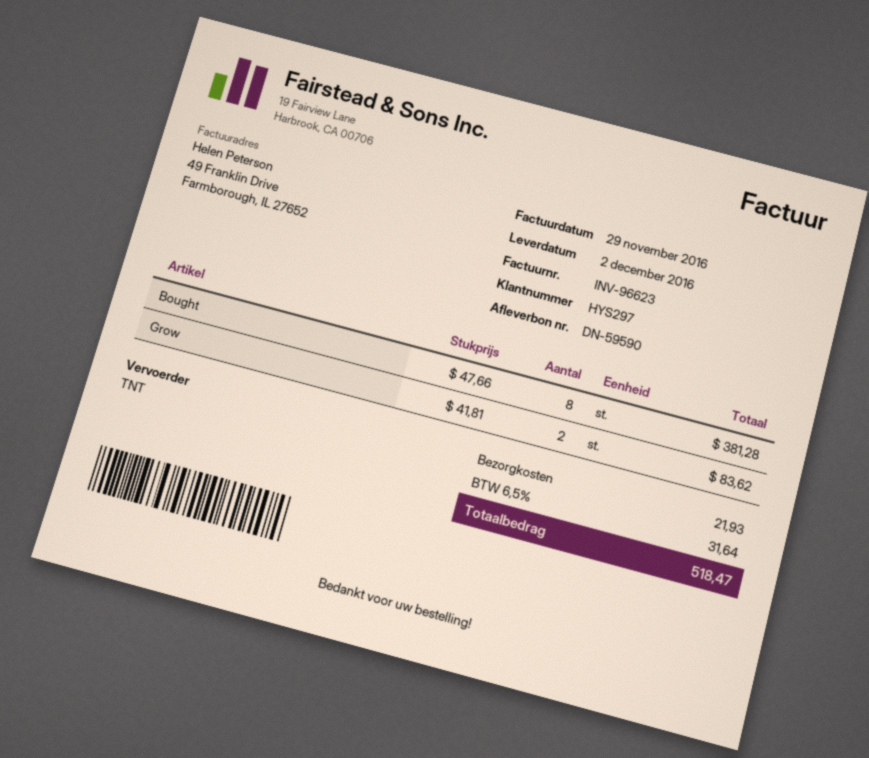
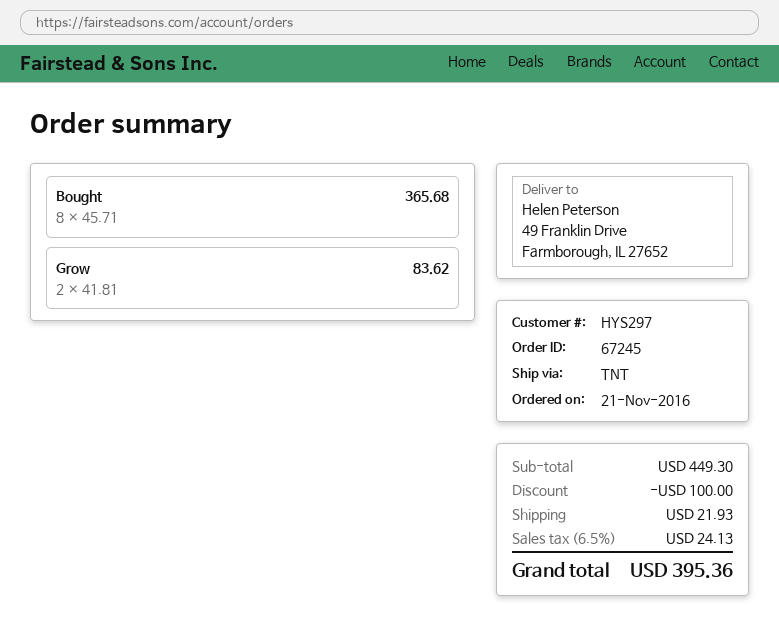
Bought: 8 x 47.66 = 381.28 -> 8 x 45.71 = 365.68
discount: none -> 100.00
tax: 6.5% = 31.64 -> 6.5% = 24.13
total: 518.47 -> 395.36

